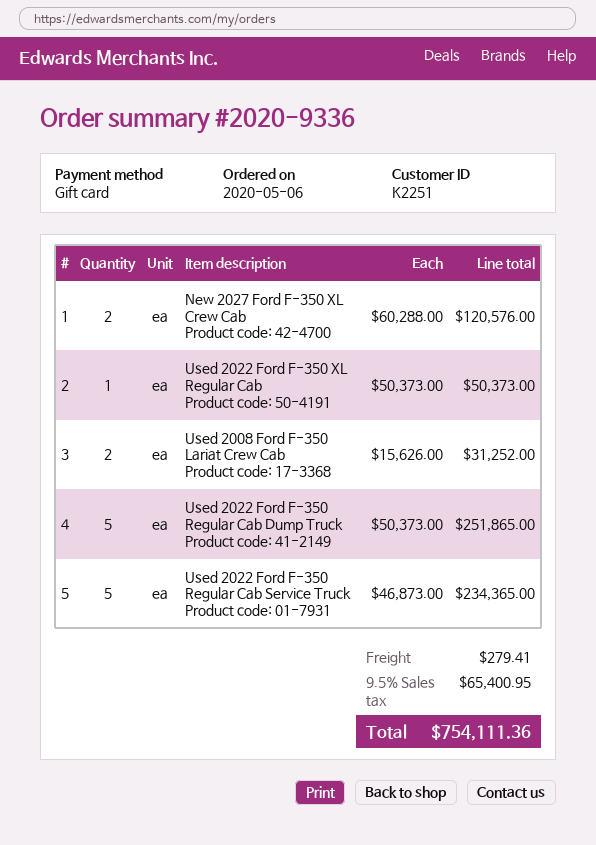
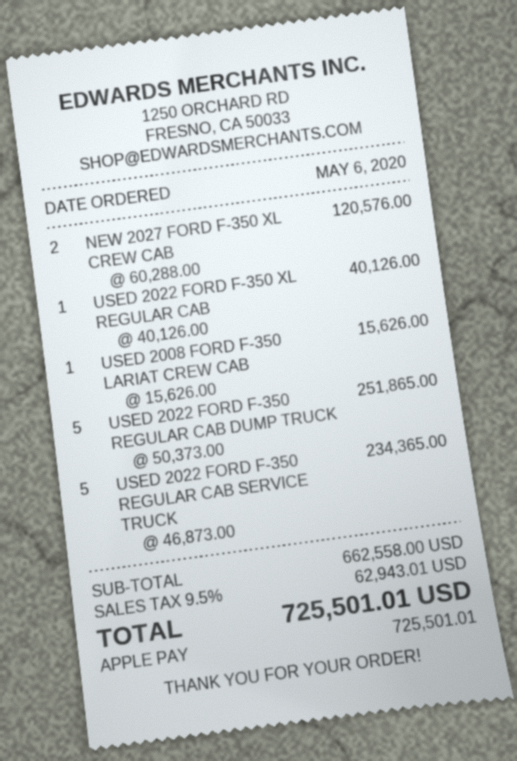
payment method: gift card -> Apple Pay
Used 2022 Ford F-350 XL Regular Cab: 1 x 50373.00 = 50373.00 -> 1 x 40126.00 = 40126.00
Used 2008 Ford F-350 Lariat Crew Cab: 2 x 15626.00 = 31252.00 -> 1 x 15626.00 = 15626.00
shipping: 279.41 -> none
tax: 9.5% = 65400.95 -> 9.5% = 62943.01
total: 754111.36 -> 725501.01

